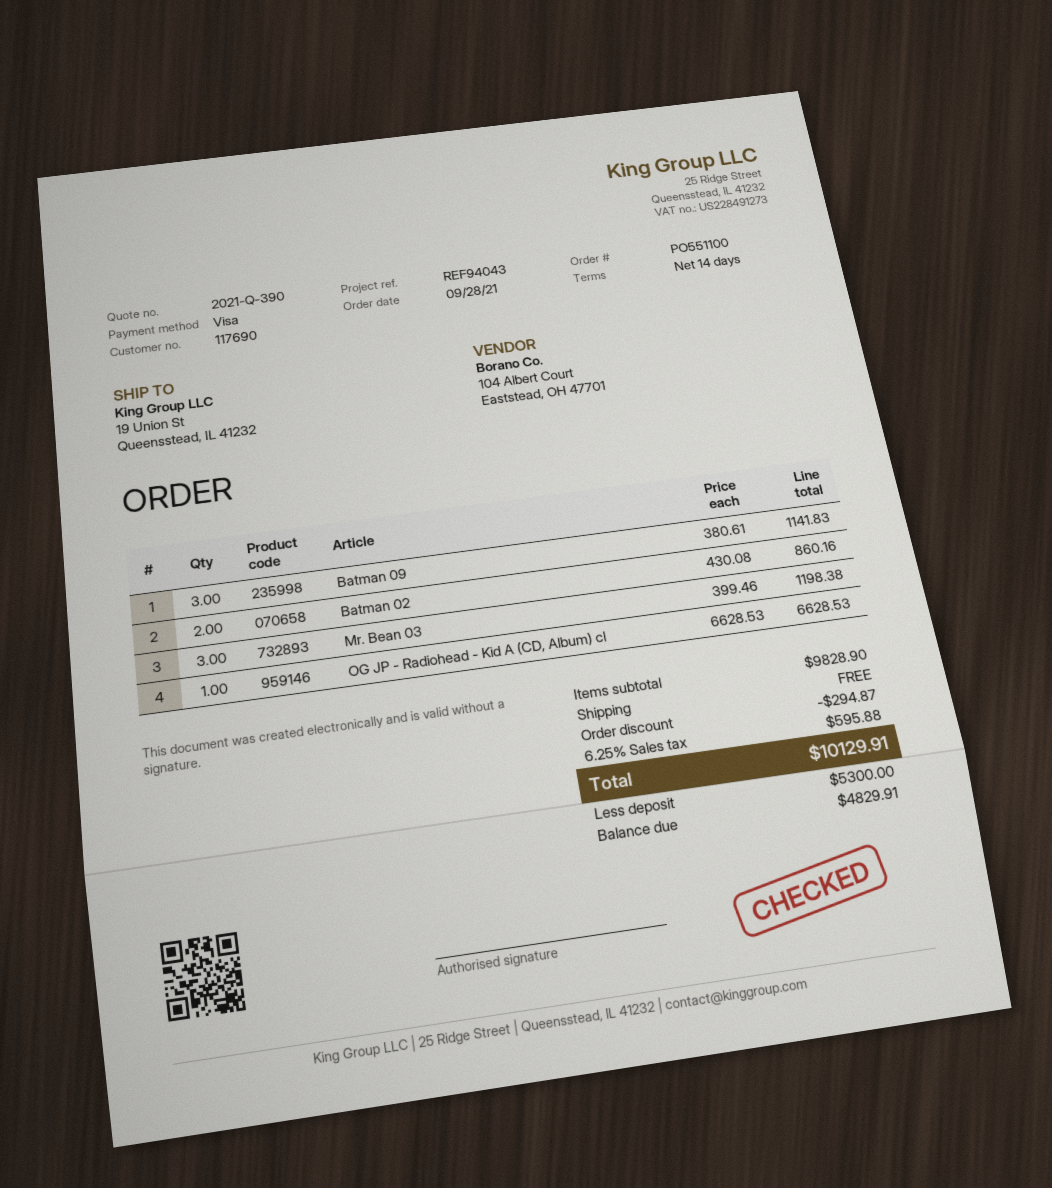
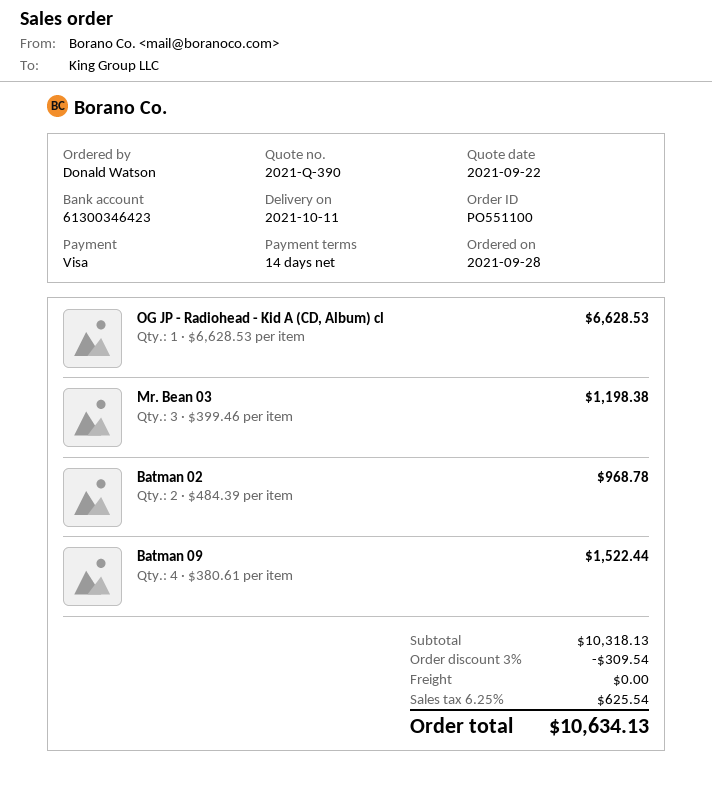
Batman 09: 3 x 380.61 = 1141.83 -> 4 x 380.61 = 1522.44
Batman 02: 2 x 430.08 = 860.16 -> 2 x 484.39 = 968.78
subtotal: 9828.90 -> 10318.13
discount: 294.87 -> 309.54
tax: 6.25% = 595.88 -> 6.25% = 625.54
total: 10129.91 -> 10634.13

